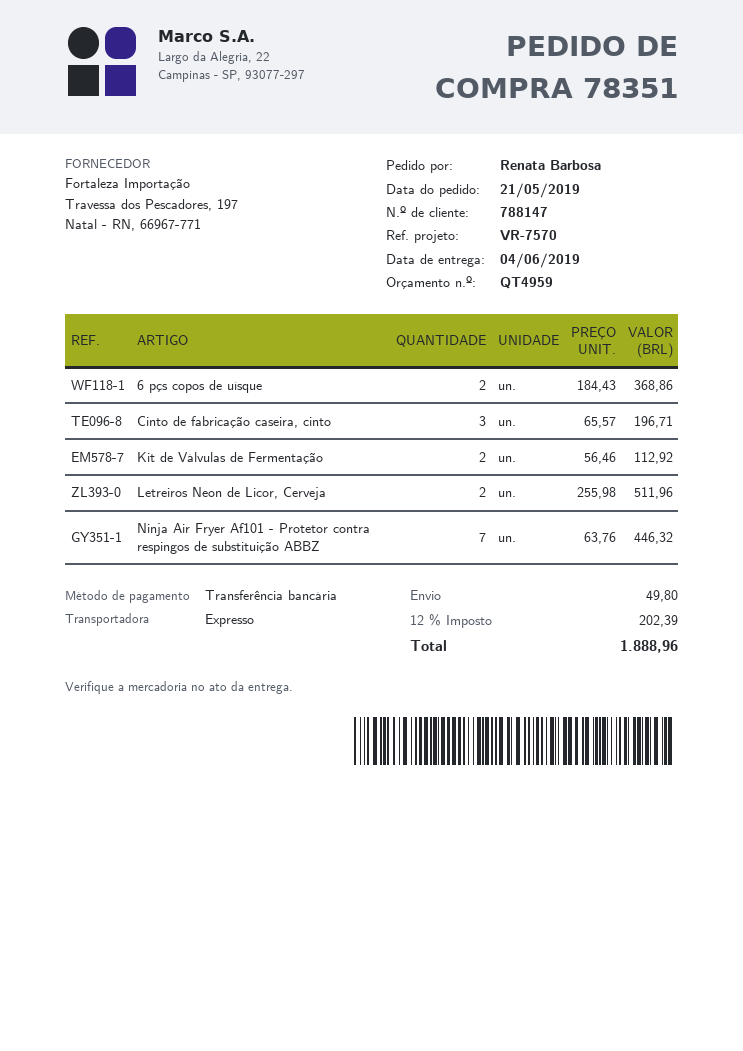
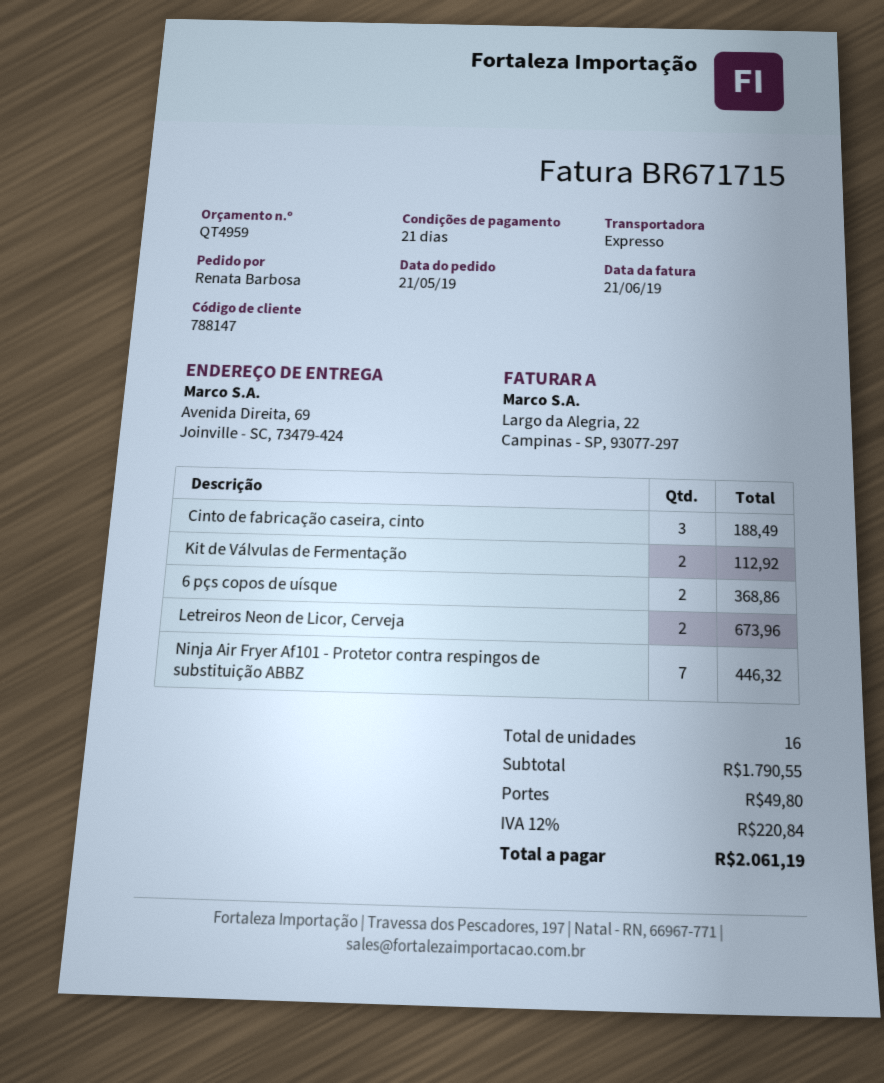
Cinto de fabricação caseira, cinto: 3 for 196.71 -> 3 for 188.49
Letreiros Neon de Licor, Cerveja: 2 for 511.96 -> 2 for 673.96
tax: 12% = 202.39 -> 12% = 220.84
total: 1888.96 -> 2061.19

